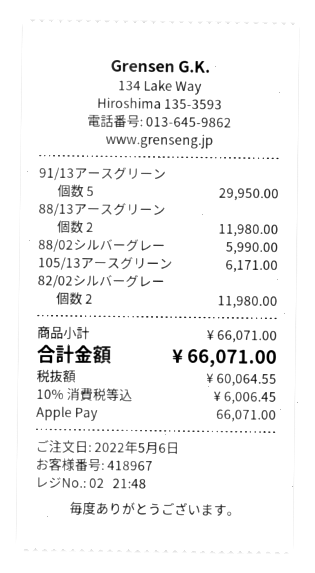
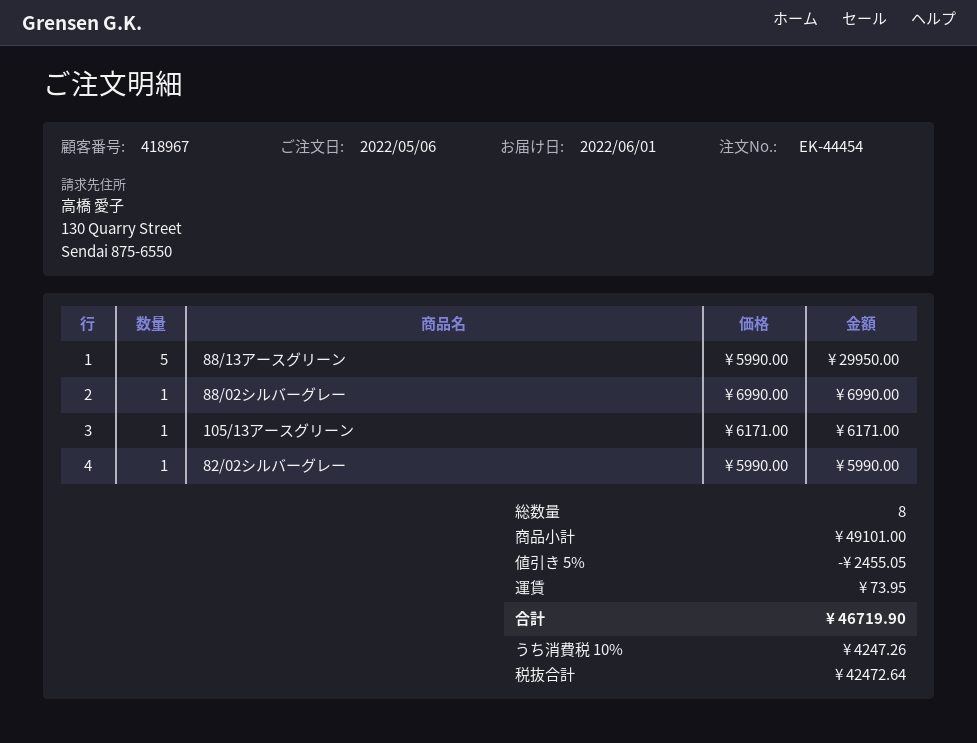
91/13アースグリーン: 5 for 29950.00 -> none
88/13アースグリーン: 2 for 11980.00 -> 5 for 29950.00
88/02シルバーグレー: 1 for 5990.00 -> 1 for 6990.00
82/02シルバーグレー: 2 for 11980.00 -> 1 for 5990.00
subtotal: 66071.00 -> 49101.00
discount: none -> 5% = 2455.05
shipping: none -> 73.95
net: 60064.55 -> 42472.64
tax: 10% = 6006.45 -> 10% = 4247.26
total: 66071.00 -> 46719.90

